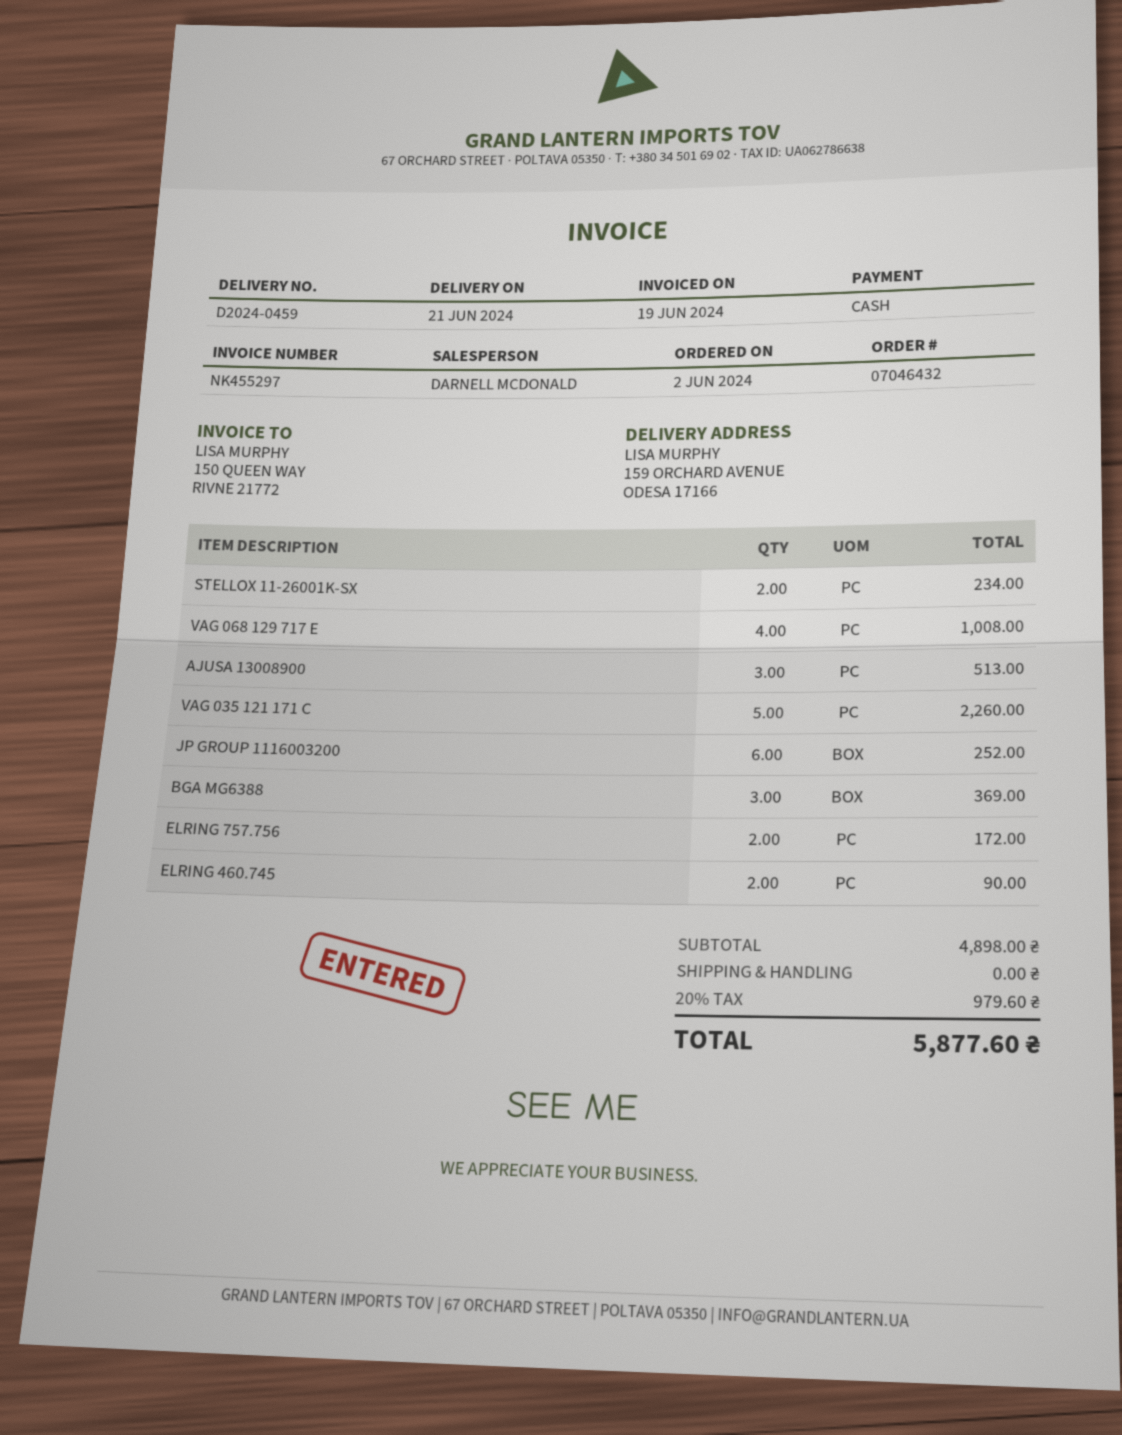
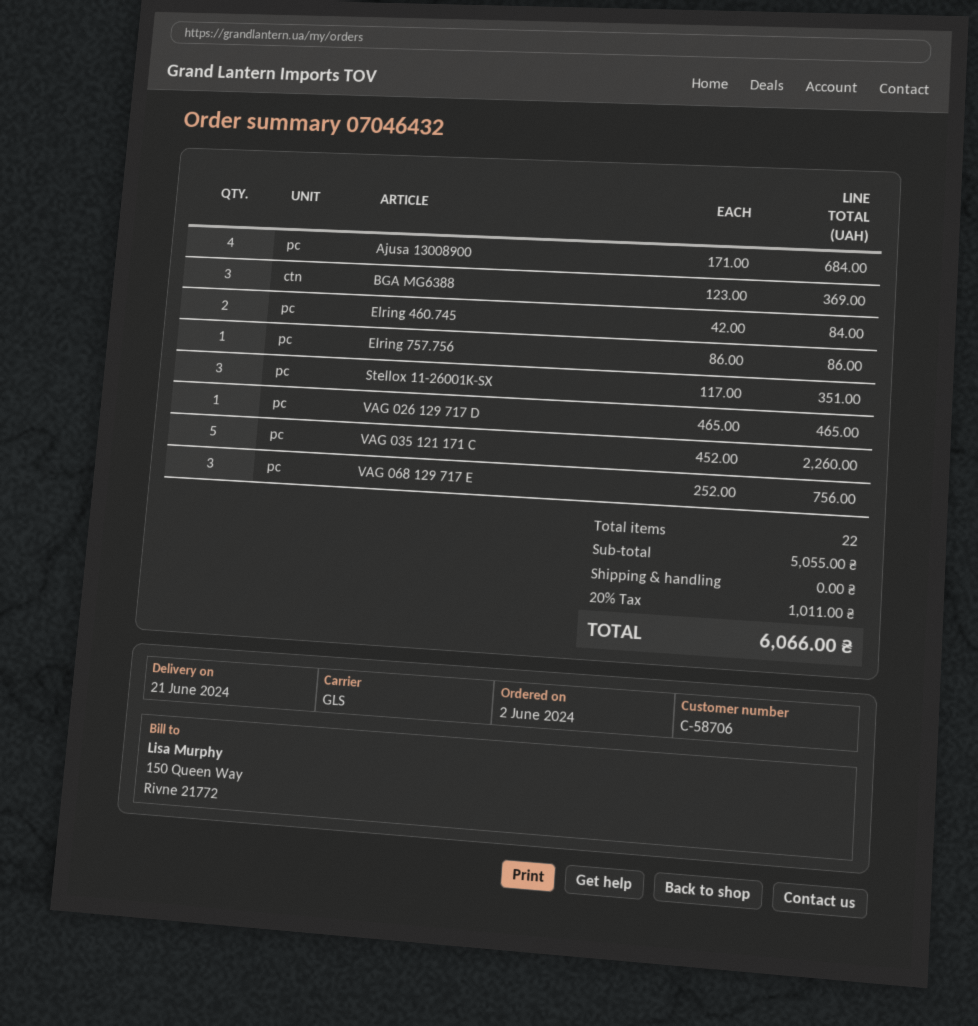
STELLOX 11-26001K-SX: 2 for 234.00 -> 3 for 351.00
VAG 068 129 717 E: 4 for 1008.00 -> 3 for 756.00
AJUSA 13008900: 3 for 513.00 -> 4 for 684.00
JP GROUP 1116003200: 6 for 252.00 -> none
ELRING 757.756: 2 for 172.00 -> 1 for 86.00
ELRING 460.745: 2 for 90.00 -> 2 for 84.00
VAG 026 129 717 D: none -> 1 for 465.00
subtotal: 4898.00 -> 5055.00
tax: 20% = 979.60 -> 20% = 1011.00
total: 5877.60 -> 6066.00

